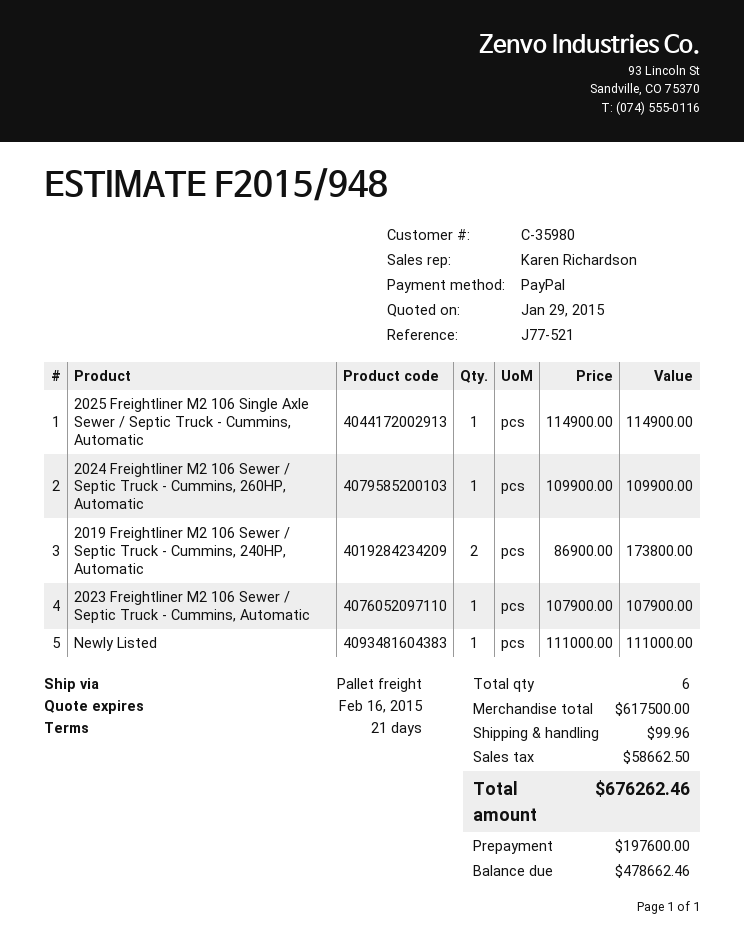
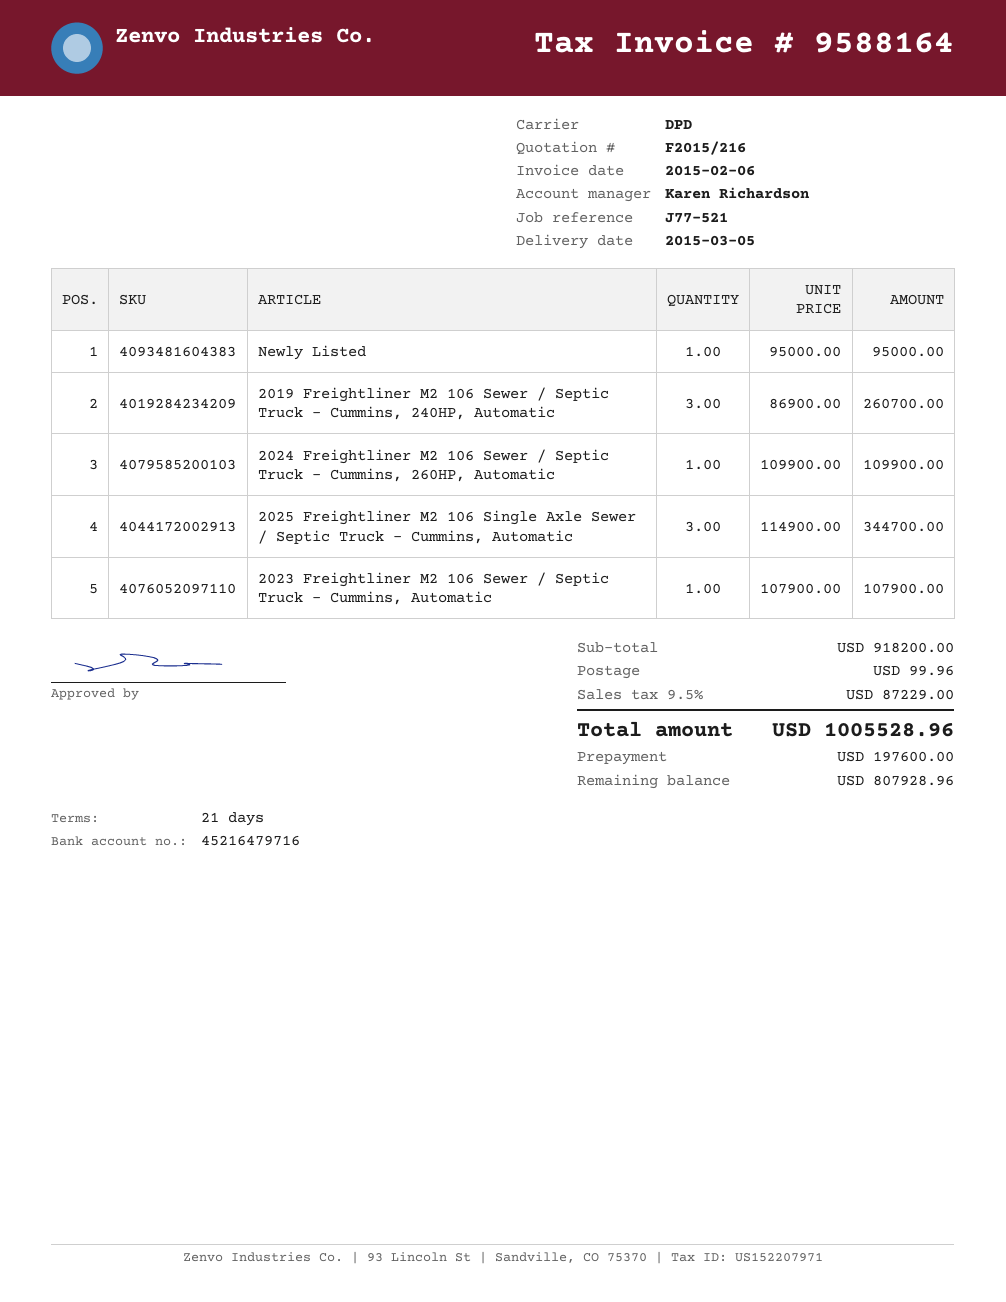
quote number: F2015/948 -> F2015/216
shipping method: pallet freight -> DPD
2025 Freightliner M2 106 Single Axle Sewer / Septic Truck - Cummins, Automatic: 1 x 114900.00 = 114900.00 -> 3 x 114900.00 = 344700.00
2019 Freightliner M2 106 Sewer / Septic Truck - Cummins, 240HP, Automatic: 2 x 86900.00 = 173800.00 -> 3 x 86900.00 = 260700.00
Newly Listed: 1 x 111000.00 = 111000.00 -> 1 x 95000.00 = 95000.00
subtotal: 617500.00 -> 918200.00
tax: 58662.50 -> 87229.00
total: 676262.46 -> 1005528.96
balance: 478662.46 -> 807928.96

